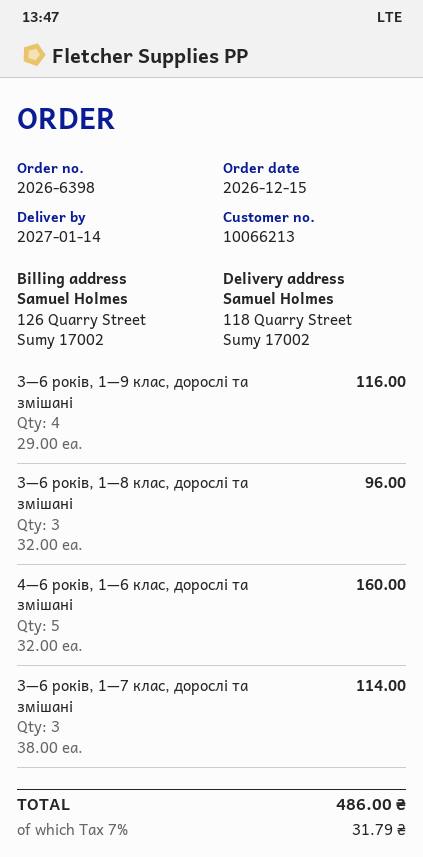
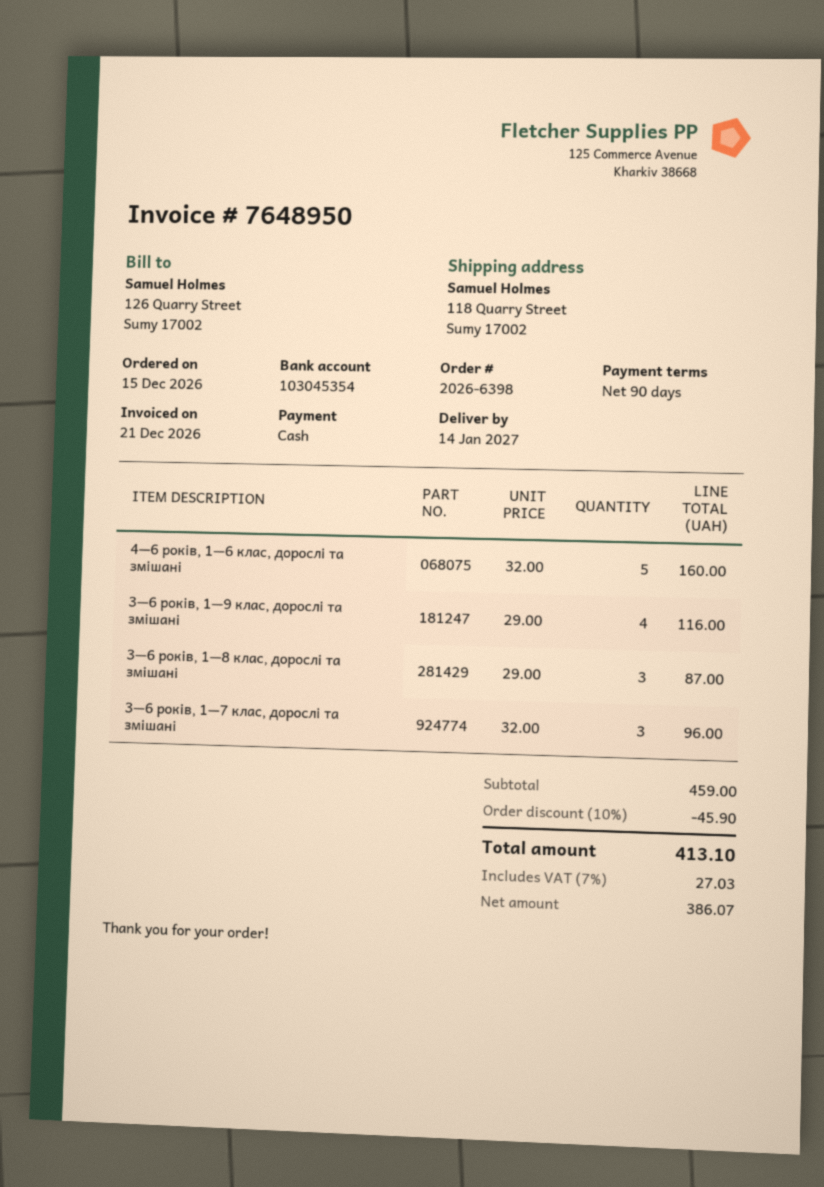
3—6 років, 1—8 клас, дорослі та змішані: 3 x 32.00 = 96.00 -> 3 x 29.00 = 87.00
3—6 років, 1—7 клас, дорослі та змішані: 3 x 38.00 = 114.00 -> 3 x 32.00 = 96.00
discount: none -> 10% = 45.90
tax: 7% = 31.79 -> 7% = 27.03
total: 486.00 -> 413.10

